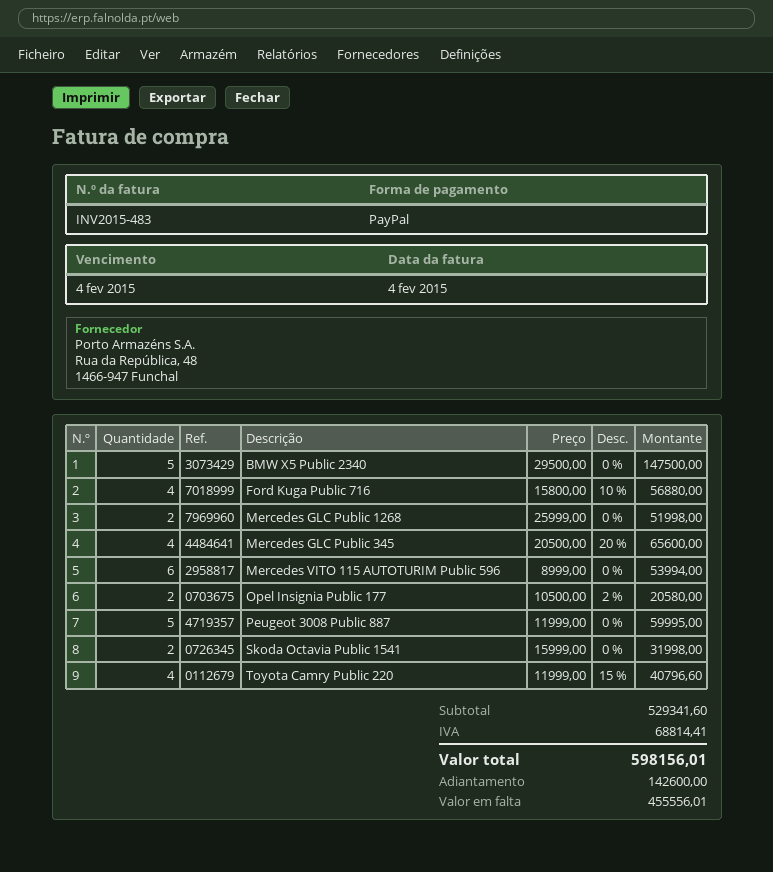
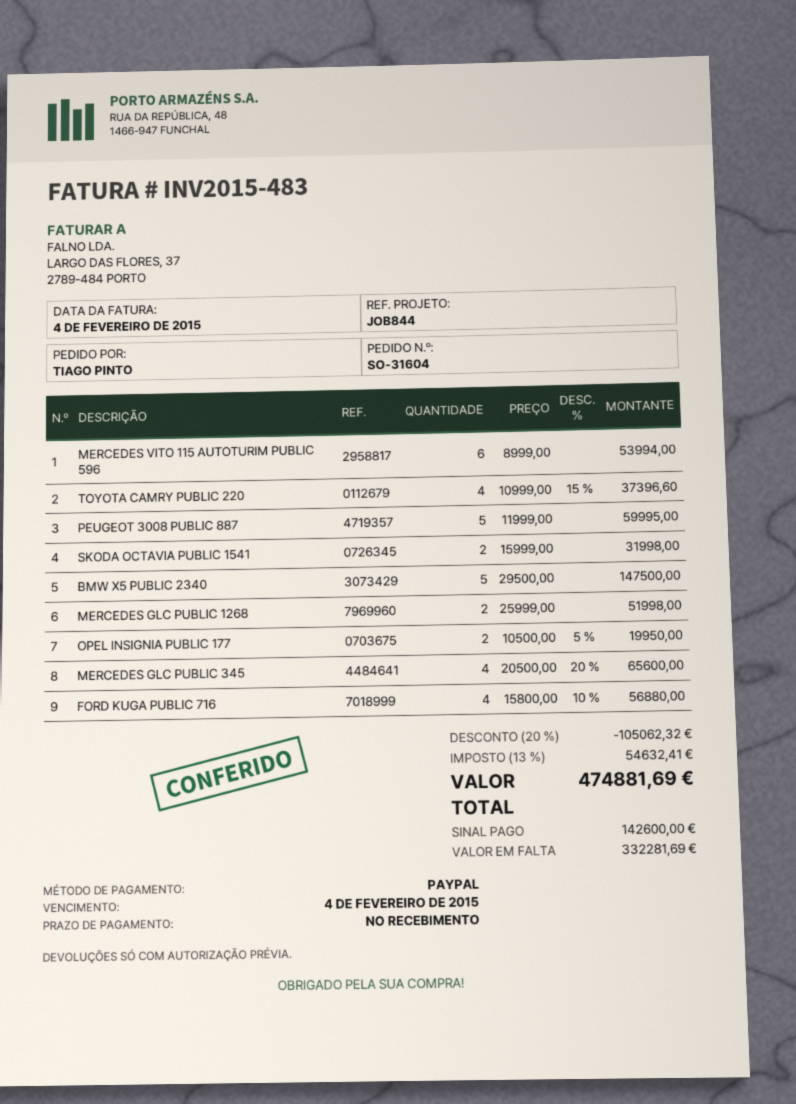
Opel Insignia Public 177: 2 x 10500.00 - 2% = 20580.00 -> 2 x 10500.00 - 5% = 19950.00
Toyota Camry Public 220: 4 x 11999.00 - 15% = 40796.60 -> 4 x 10999.00 - 15% = 37396.60
discount: none -> 20% = 105062.32
tax: 68814.41 -> 54632.41
total: 598156.01 -> 474881.69
balance: 455556.01 -> 332281.69

